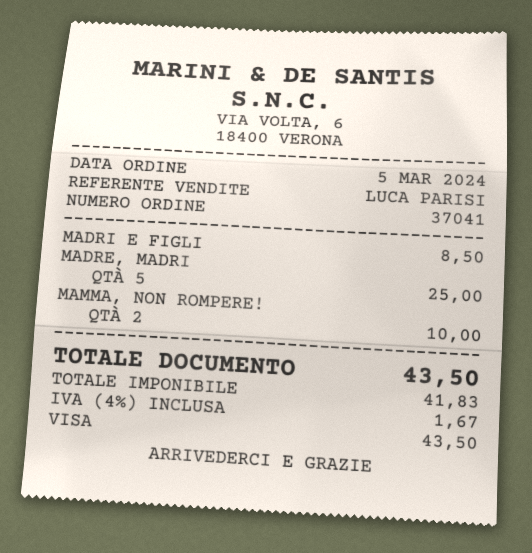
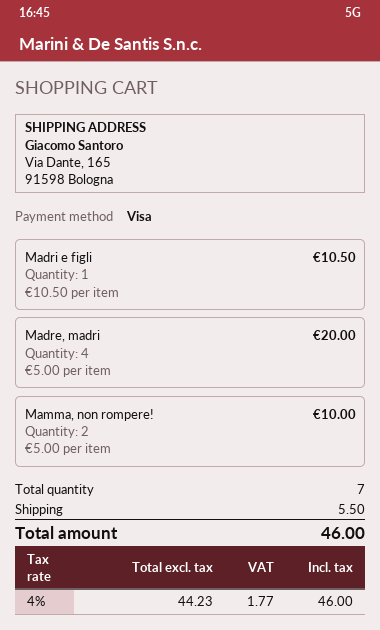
MADRI E FIGLI: 1 for 8.50 -> 1 for 10.50
MADRE, MADRI: 5 for 25.00 -> 4 for 20.00
shipping: none -> 5.50
net: 41.83 -> 44.23
tax: 4% = 1.67 -> 4% = 1.77
total: 43.50 -> 46.00

